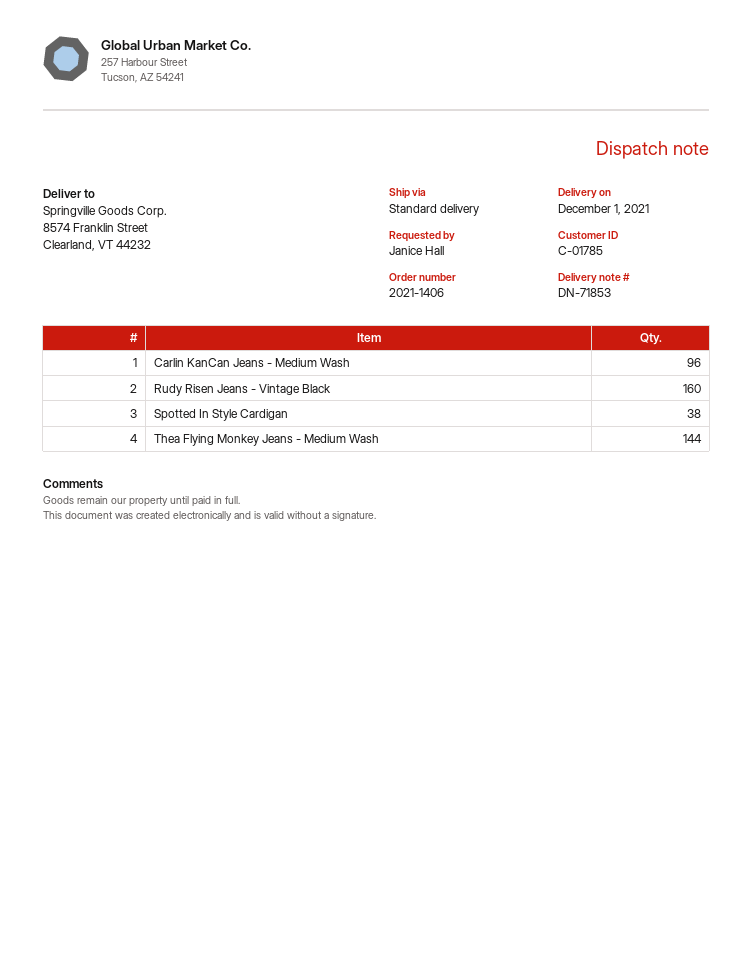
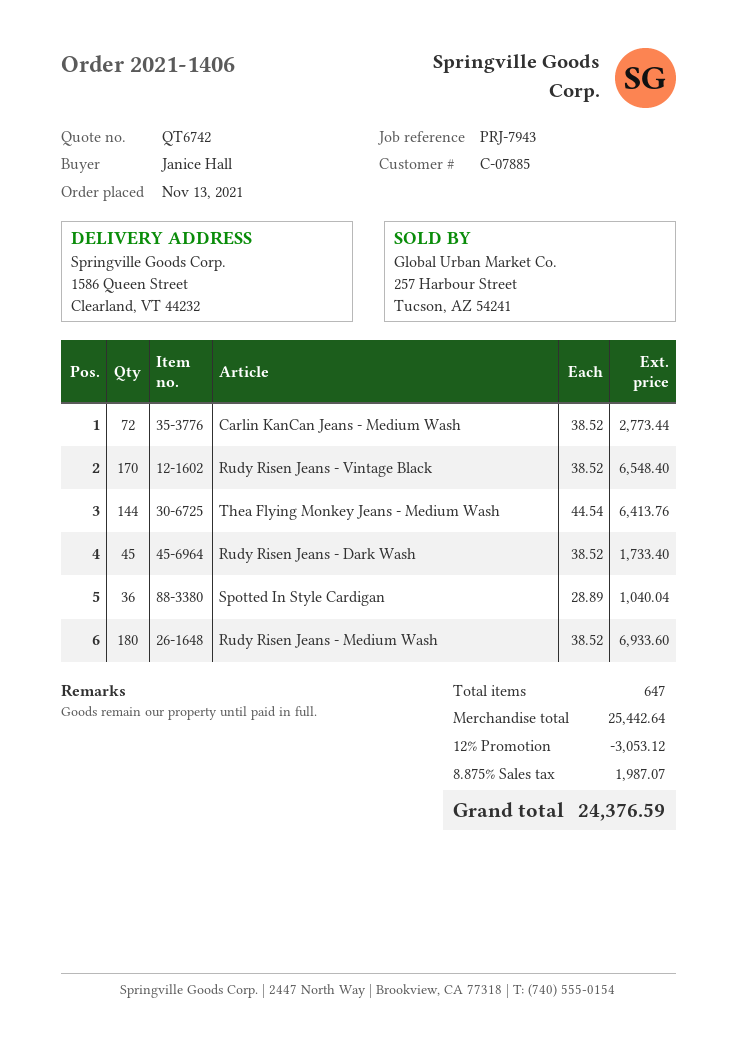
customer number: C-01785 -> C-07885
ship to: 8574 Franklin Street, Clearland, VT 44232 -> 1586 Queen Street, Clearland, VT 44232
Carlin KanCan Jeans - Medium Wash: 96 -> 72
Rudy Risen Jeans - Vintage Black: 160 -> 170
Spotted In Style Cardigan: 38 -> 36
Rudy Risen Jeans - Dark Wash: none -> 45
Rudy Risen Jeans - Medium Wash: none -> 180

